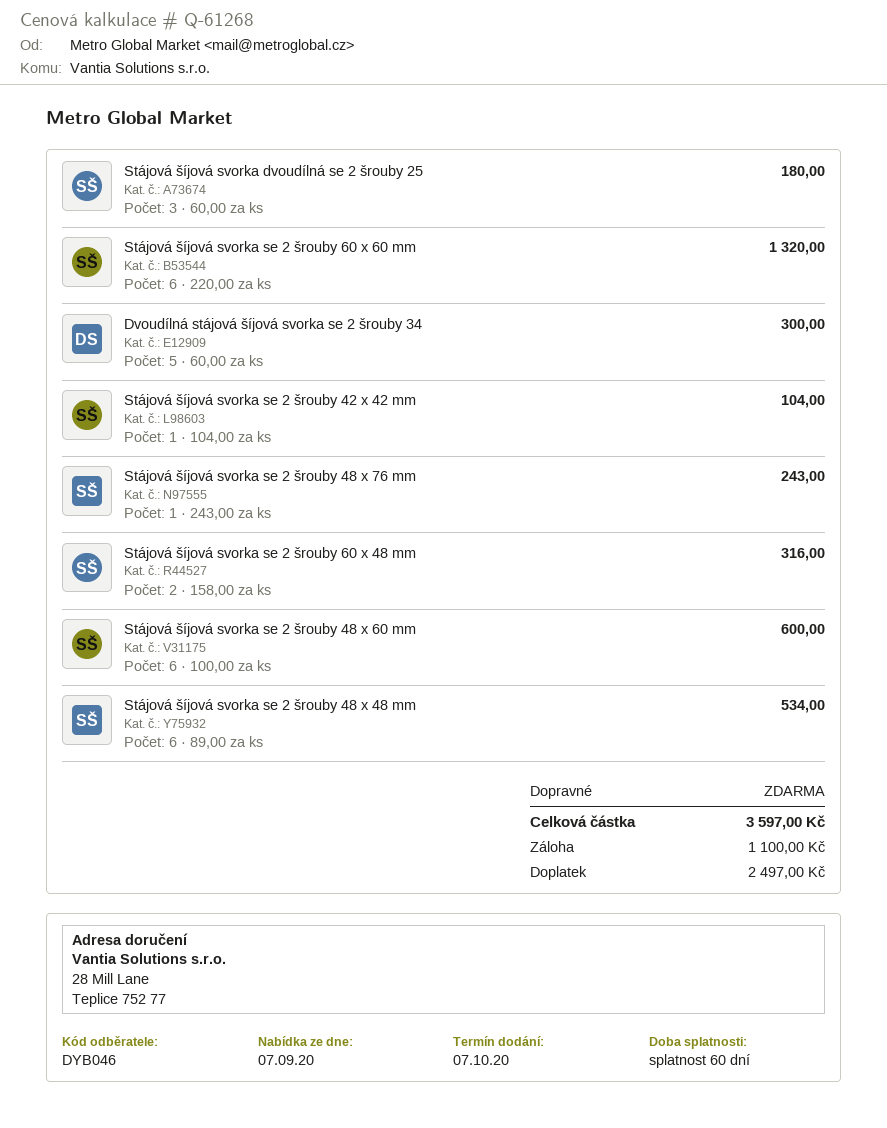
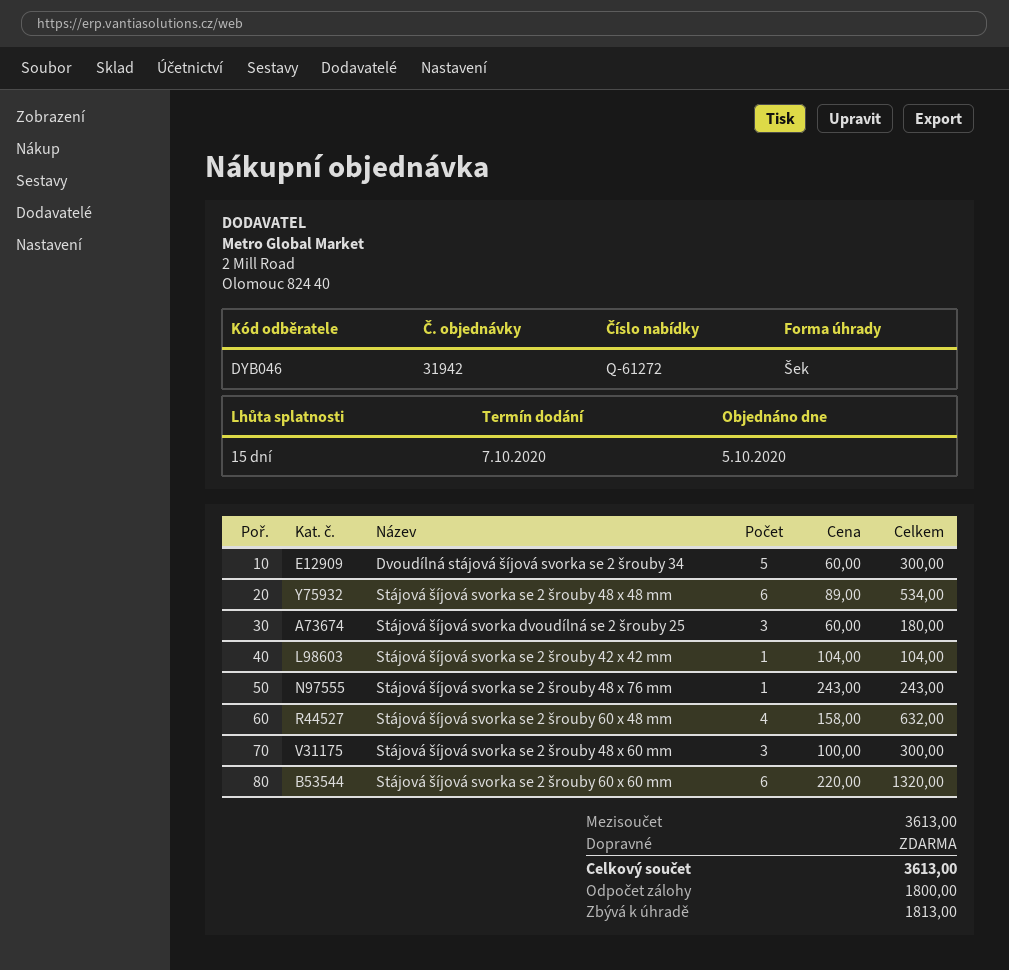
quote number: Q-61268 -> Q-61272
payment terms: 60 days -> 15 days
Stájová šíjová svorka se 2 šrouby 60 x 48 mm: 2 x 158.00 = 316.00 -> 4 x 158.00 = 632.00
Stájová šíjová svorka se 2 šrouby 48 x 60 mm: 6 x 100.00 = 600.00 -> 3 x 100.00 = 300.00
total: 3597.00 -> 3613.00
deposit: 1100.00 -> 1800.00
balance: 2497.00 -> 1813.00

